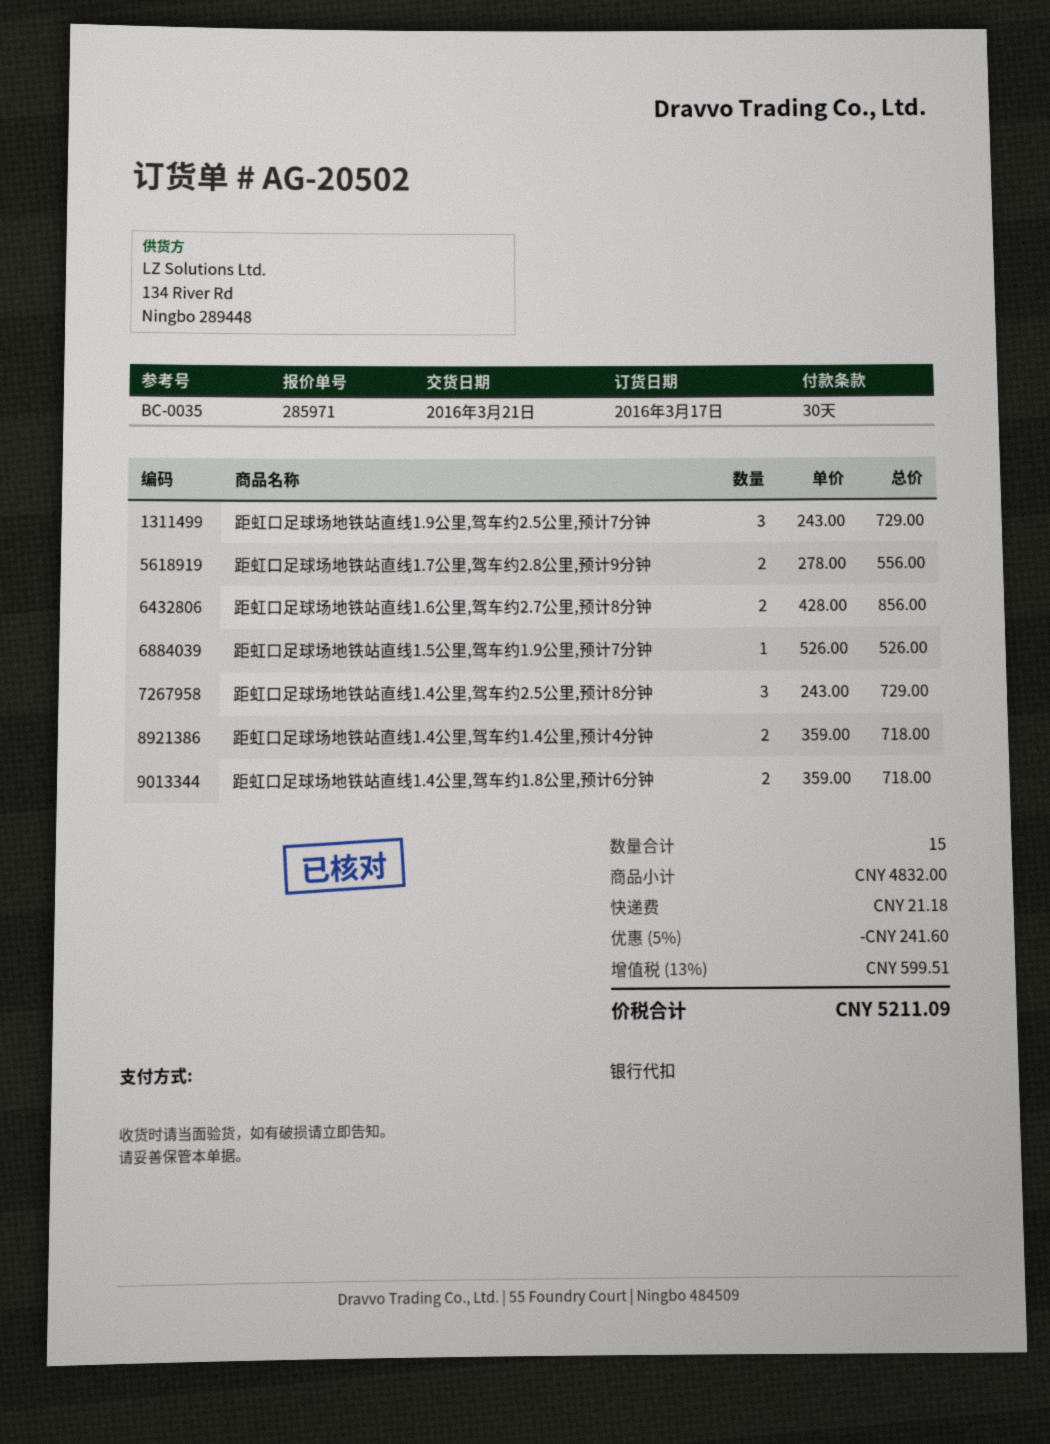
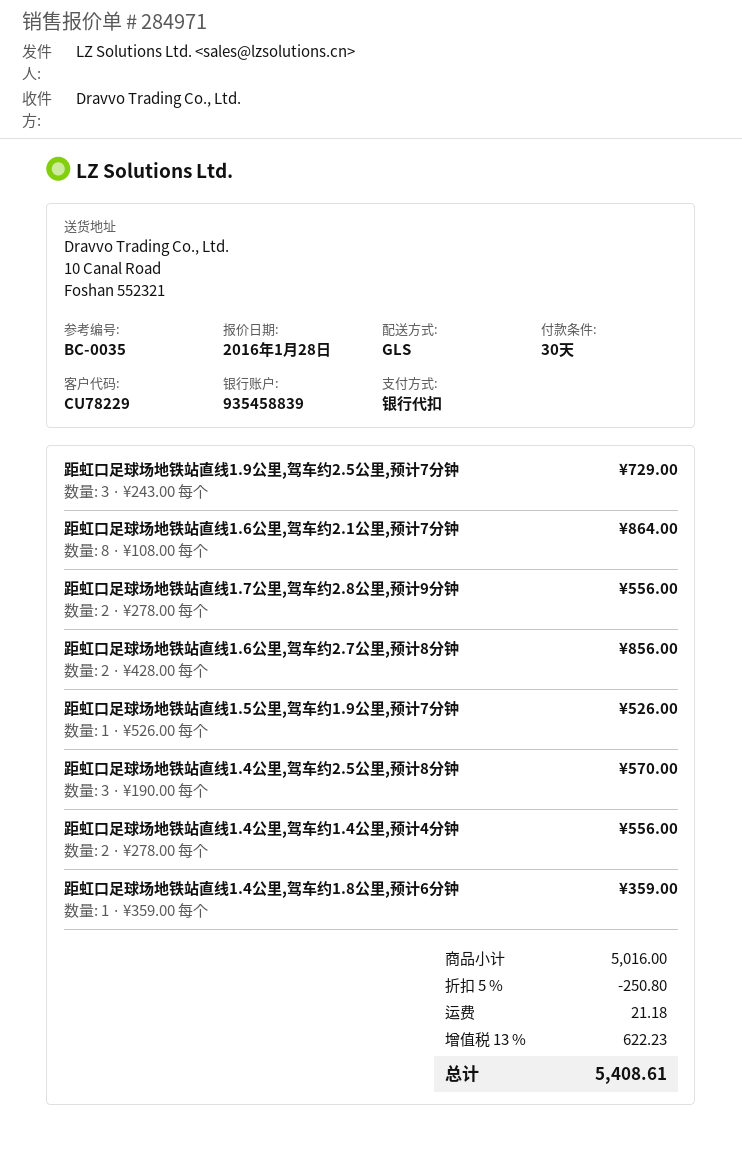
quote number: 285971 -> 284971
距虹口足球场地铁站直线1.4公里,驾车约2.5公里,预计8分钟: 3 x 243.00 = 729.00 -> 3 x 190.00 = 570.00
距虹口足球场地铁站直线1.4公里,驾车约1.4公里,预计4分钟: 2 x 359.00 = 718.00 -> 2 x 278.00 = 556.00
距虹口足球场地铁站直线1.4公里,驾车约1.8公里,预计6分钟: 2 x 359.00 = 718.00 -> 1 x 359.00 = 359.00
距虹口足球场地铁站直线1.6公里,驾车约2.1公里,预计7分钟: none -> 8 x 108.00 = 864.00
subtotal: 4832.00 -> 5016.00
discount: 5% = 241.60 -> 5% = 250.80
tax: 13% = 599.51 -> 13% = 622.23
total: 5211.09 -> 5408.61

